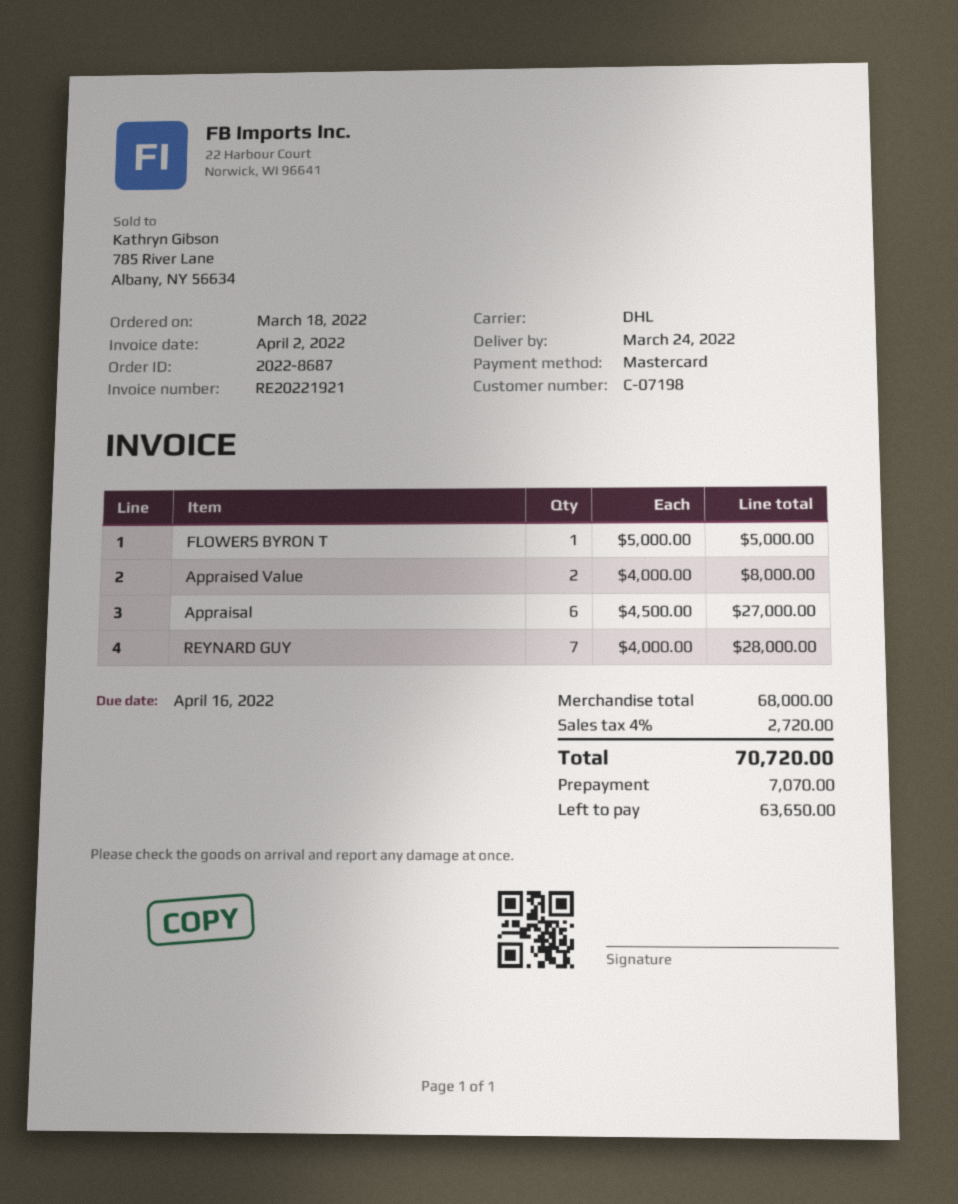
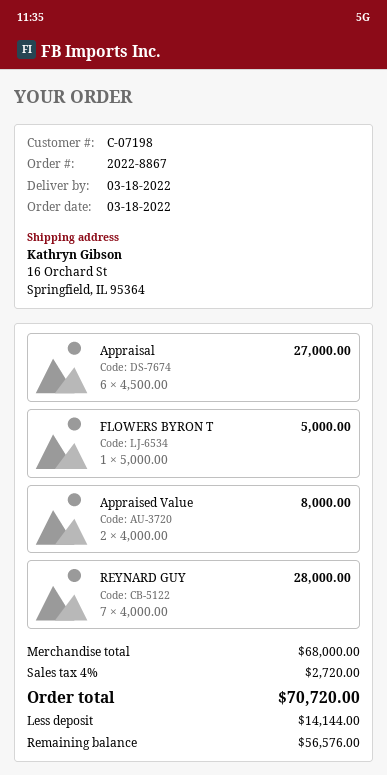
order number: 2022-8687 -> 2022-8867
delivery date: 2022-03-24 -> 2022-03-18
deposit: 7070.00 -> 14144.00
balance: 63650.00 -> 56576.00

